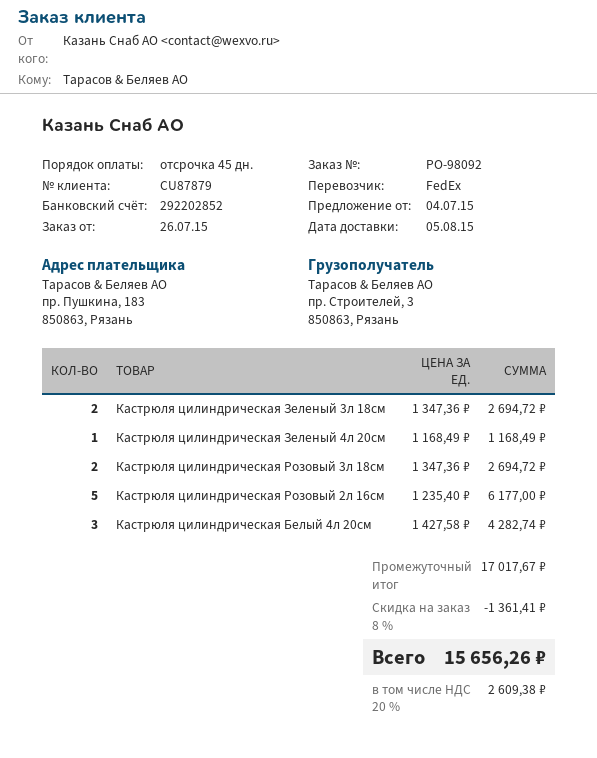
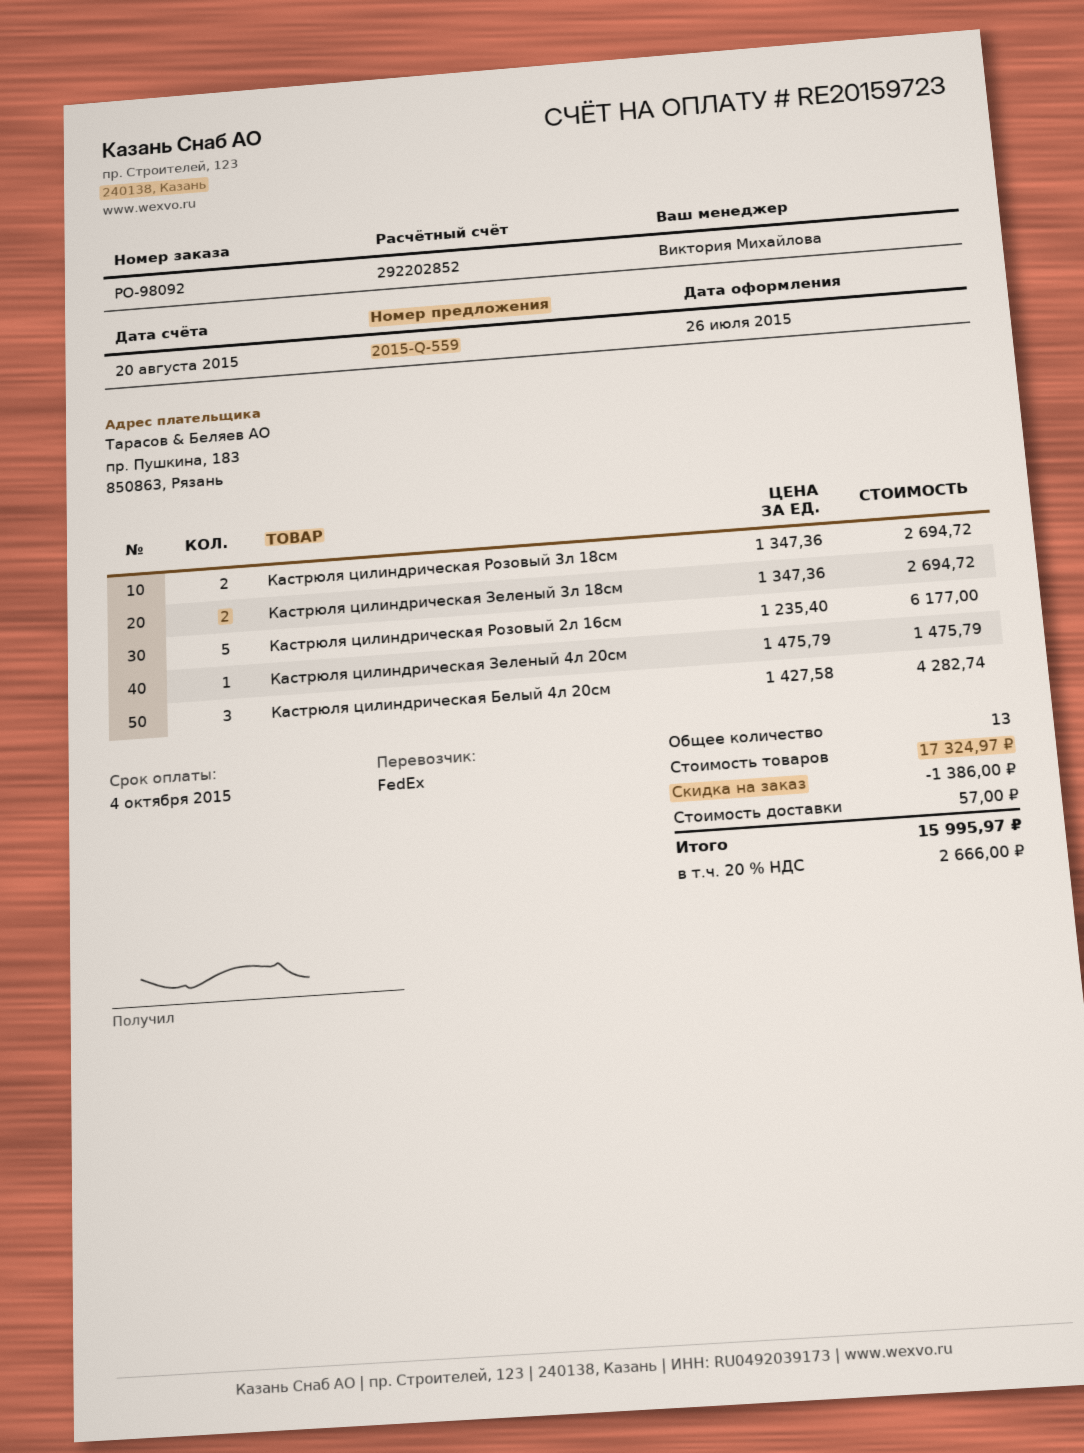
Кастрюля цилиндрическая Зеленый 4л 20см: 1 x 1168.49 = 1168.49 -> 1 x 1475.79 = 1475.79
subtotal: 17017.67 -> 17324.97
discount: 1361.41 -> 1386.00
shipping: none -> 57.00
tax: 20% = 2609.38 -> 20% = 2666.00
total: 15656.26 -> 15995.97

